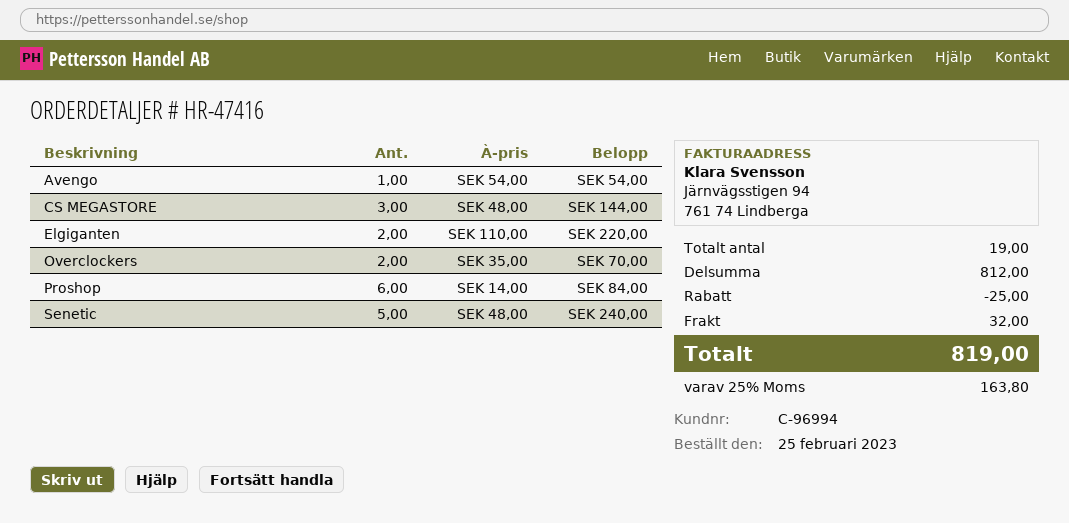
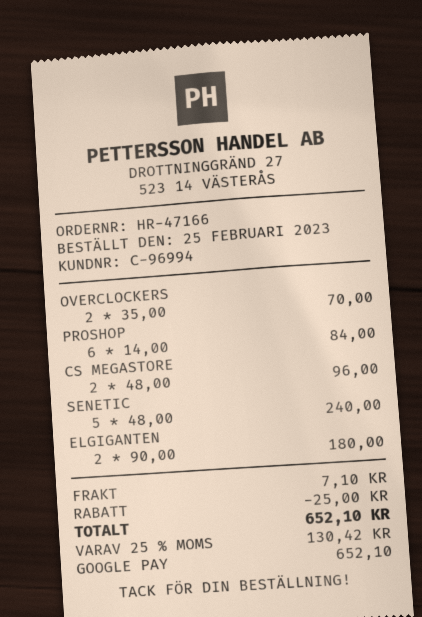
order number: HR-47416 -> HR-47166
Avengo: 1 x 54.00 = 54.00 -> none
CS MEGASTORE: 3 x 48.00 = 144.00 -> 2 x 48.00 = 96.00
Elgiganten: 2 x 110.00 = 220.00 -> 2 x 90.00 = 180.00
shipping: 32.00 -> 7.10
tax: 25% = 163.80 -> 25% = 130.42
total: 819.00 -> 652.10

